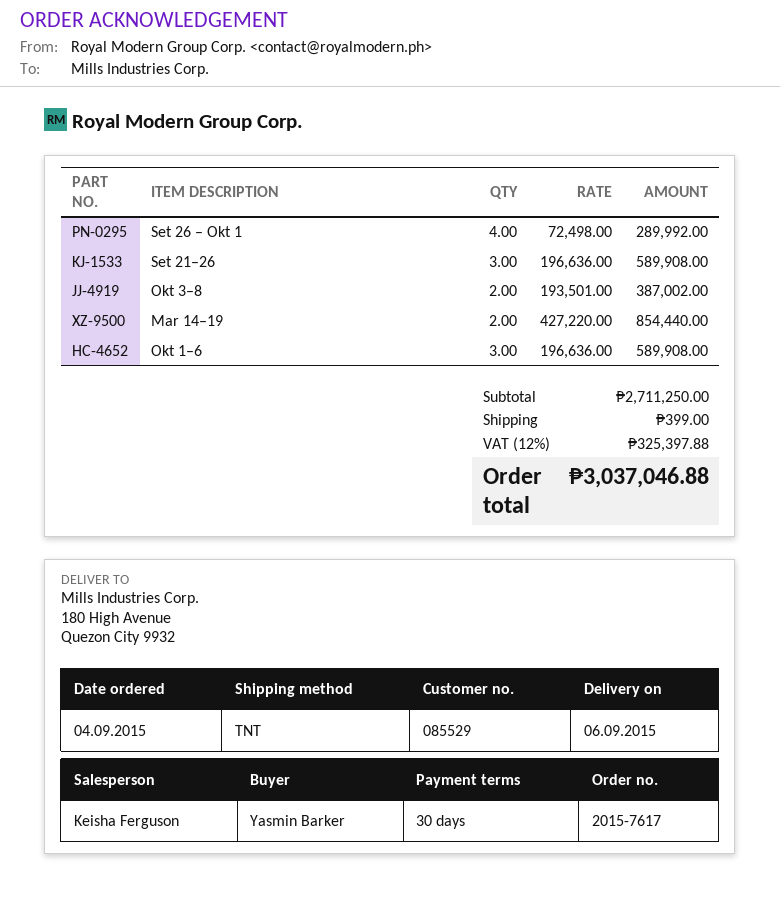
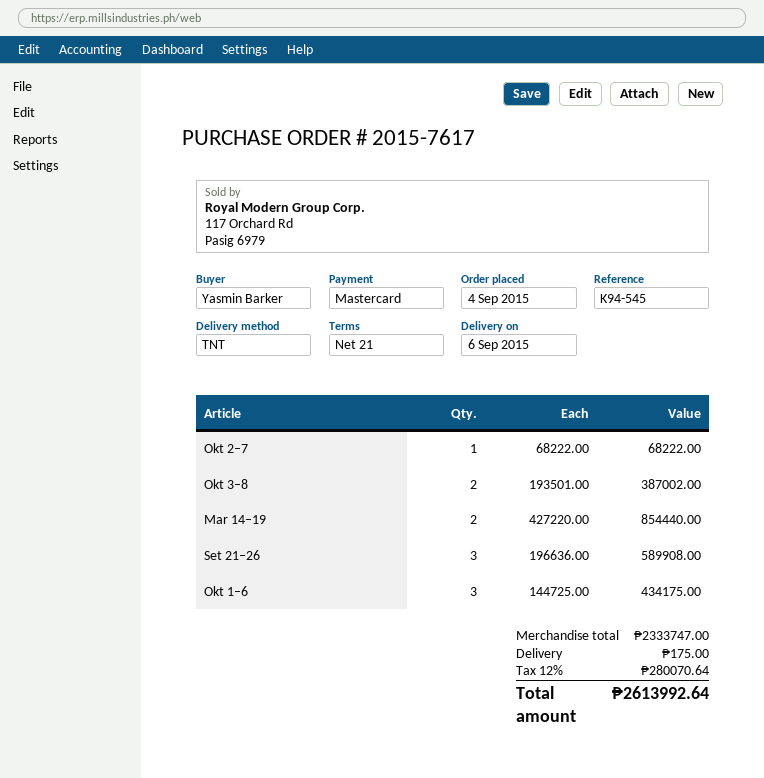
payment terms: 30 days -> 21 days
Set 26 – Okt 1: 4 x 72498.00 = 289992.00 -> none
Okt 1–6: 3 x 196636.00 = 589908.00 -> 3 x 144725.00 = 434175.00
Okt 2–7: none -> 1 x 68222.00 = 68222.00
subtotal: 2711250.00 -> 2333747.00
shipping: 399.00 -> 175.00
tax: 12% = 325397.88 -> 12% = 280070.64
total: 3037046.88 -> 2613992.64

